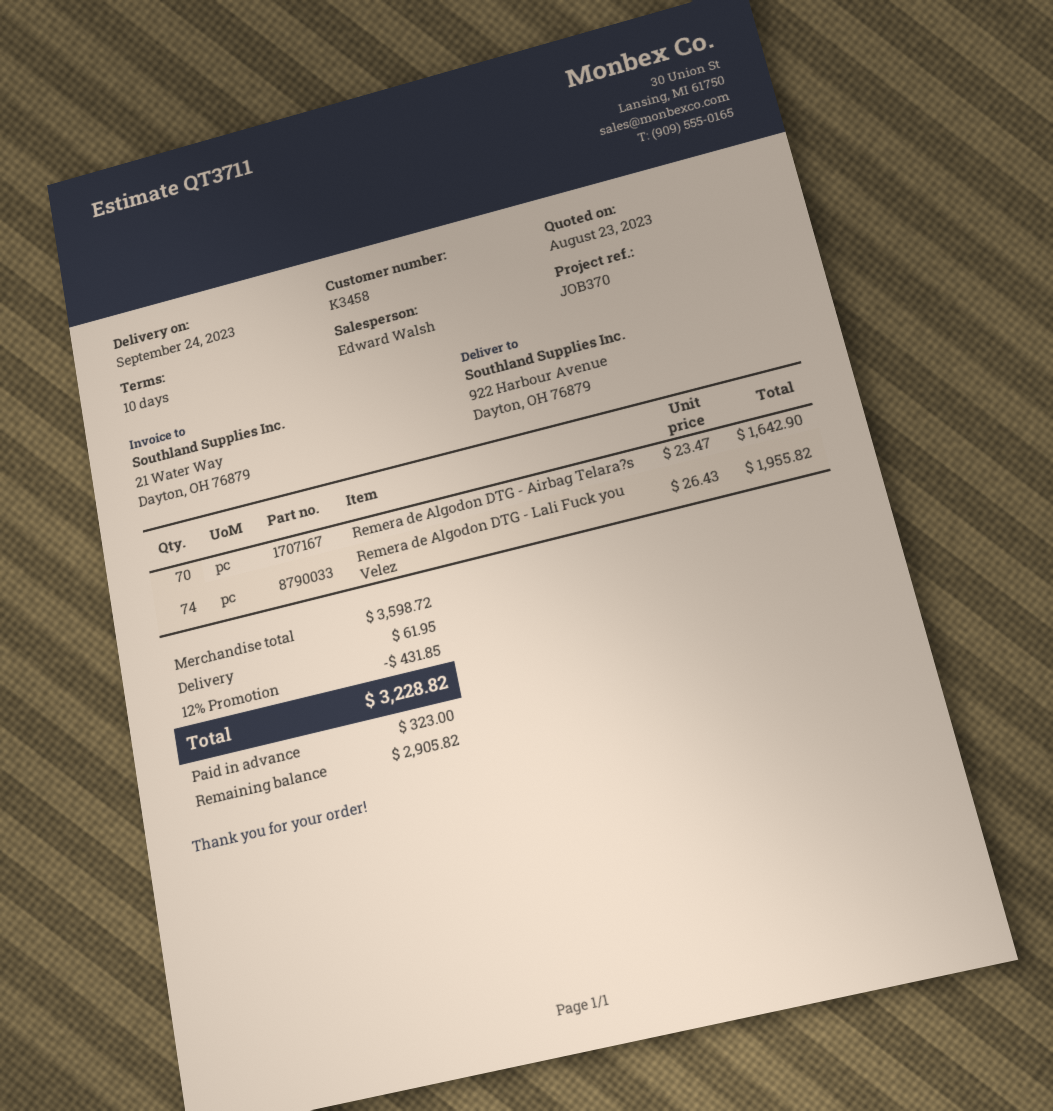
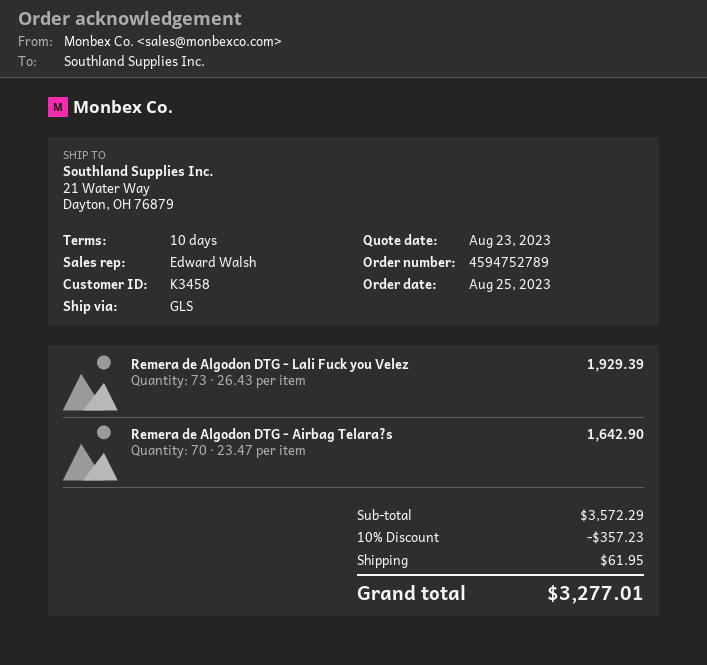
ship to: 922 Harbour Avenue, Dayton, OH 76879 -> 21 Water Way, Dayton, OH 76879
Remera de Algodon DTG - Lali Fuck you Velez: 74 x 26.43 = 1955.82 -> 73 x 26.43 = 1929.39
subtotal: 3598.72 -> 3572.29
discount: 12% = 431.85 -> 10% = 357.23
total: 3228.82 -> 3277.01

